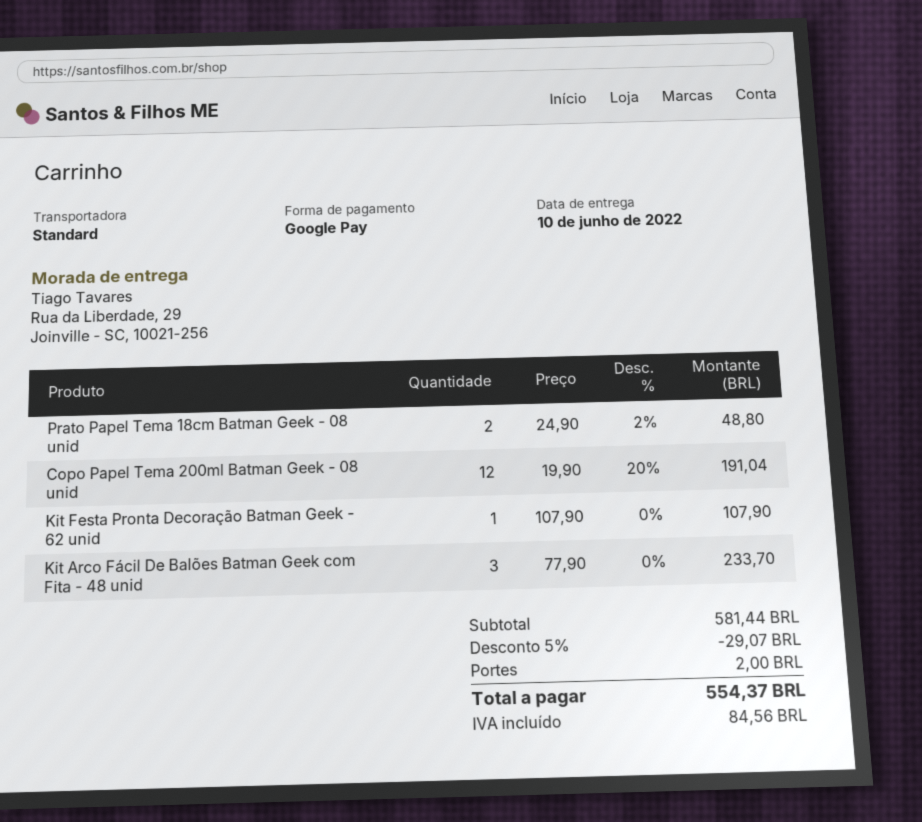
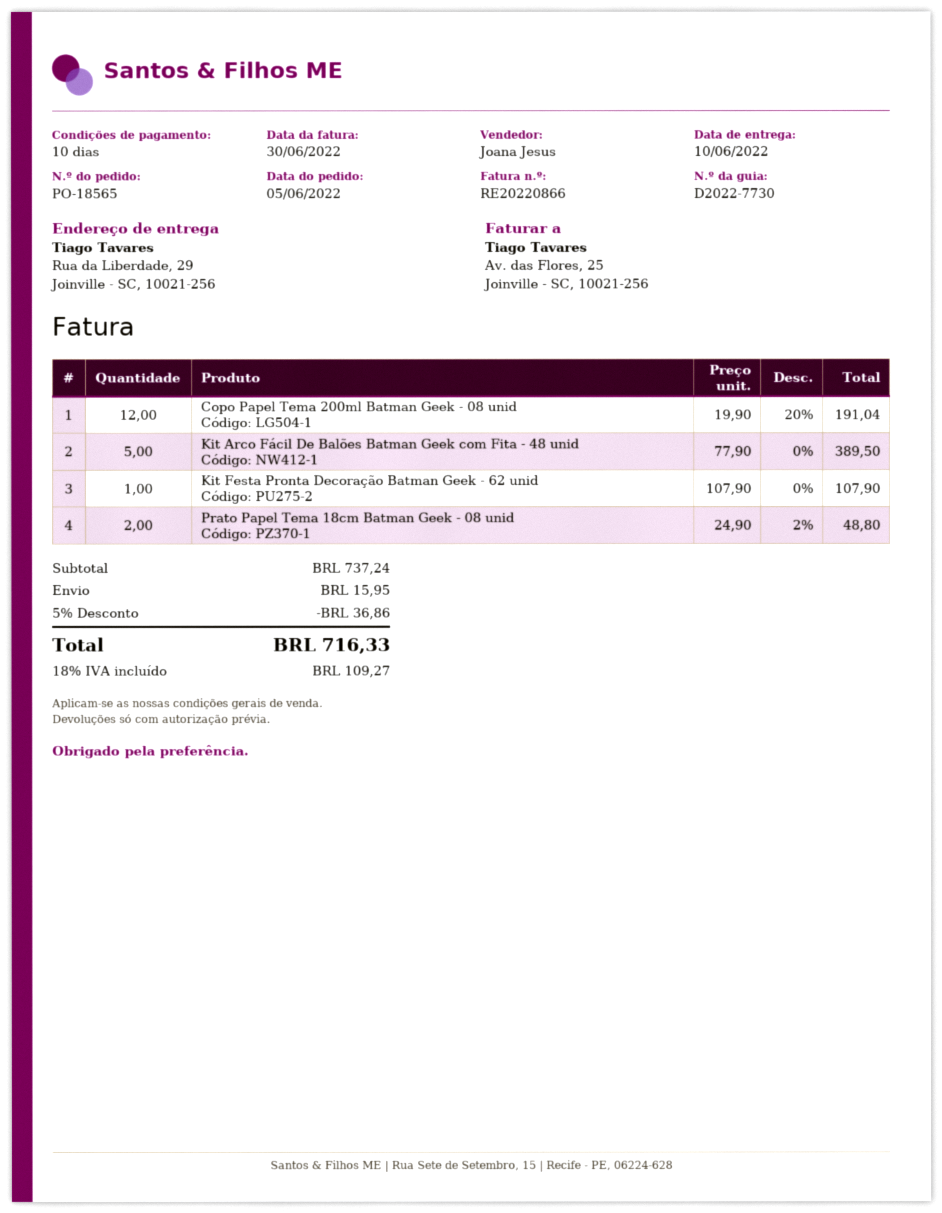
Kit Arco Fácil De Balões Batman Geek com Fita - 48 unid: 3 x 77.90 = 233.70 -> 5 x 77.90 = 389.50
subtotal: 581.44 -> 737.24
discount: 5% = 29.07 -> 5% = 36.86
shipping: 2.00 -> 15.95
tax: 84.56 -> 109.27
total: 554.37 -> 716.33

